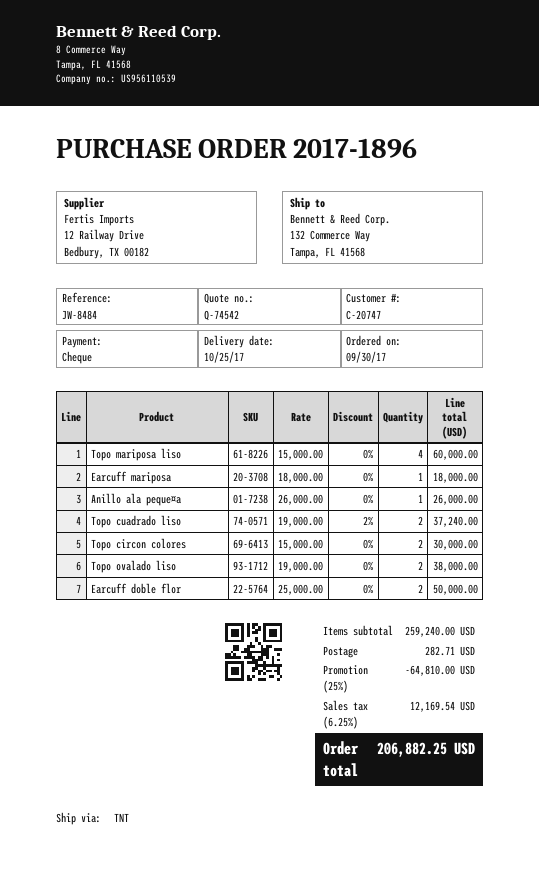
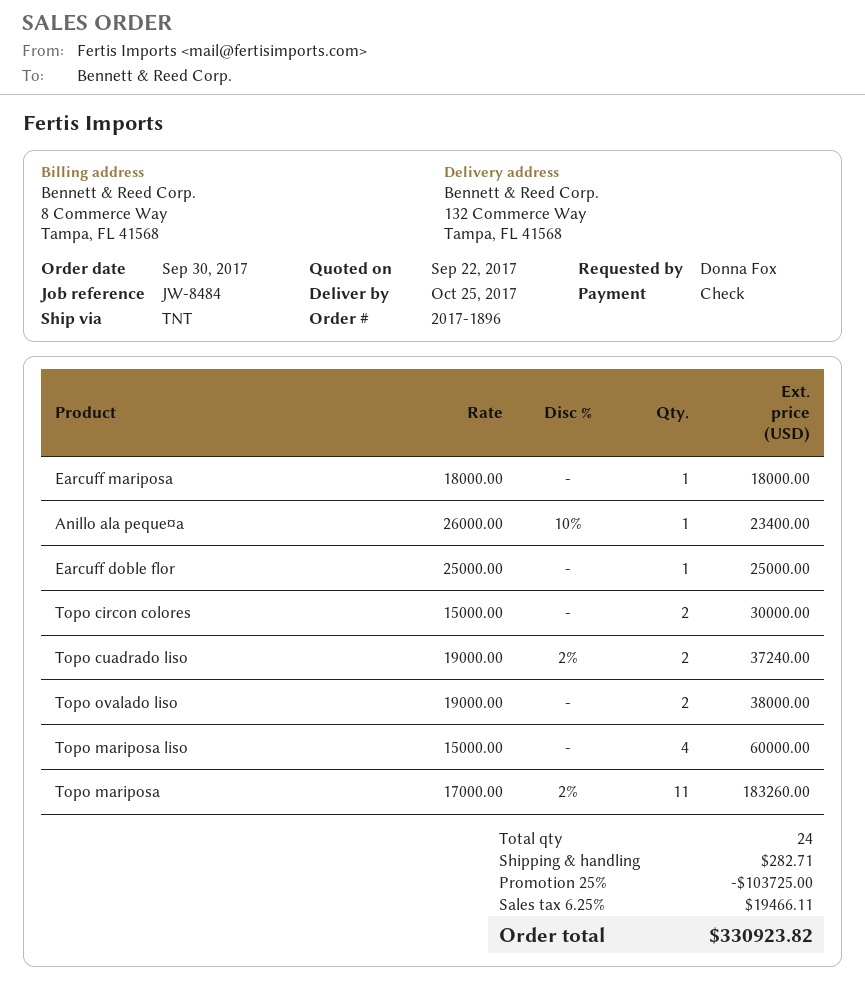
Anillo ala peque¤a: 1 x 26000.00 = 26000.00 -> 1 x 26000.00 - 10% = 23400.00
Earcuff doble flor: 2 x 25000.00 = 50000.00 -> 1 x 25000.00 = 25000.00
Topo mariposa: none -> 11 x 17000.00 - 2% = 183260.00
discount: 25% = 64810.00 -> 25% = 103725.00
tax: 6.25% = 12169.54 -> 6.25% = 19466.11
total: 206882.25 -> 330923.82

